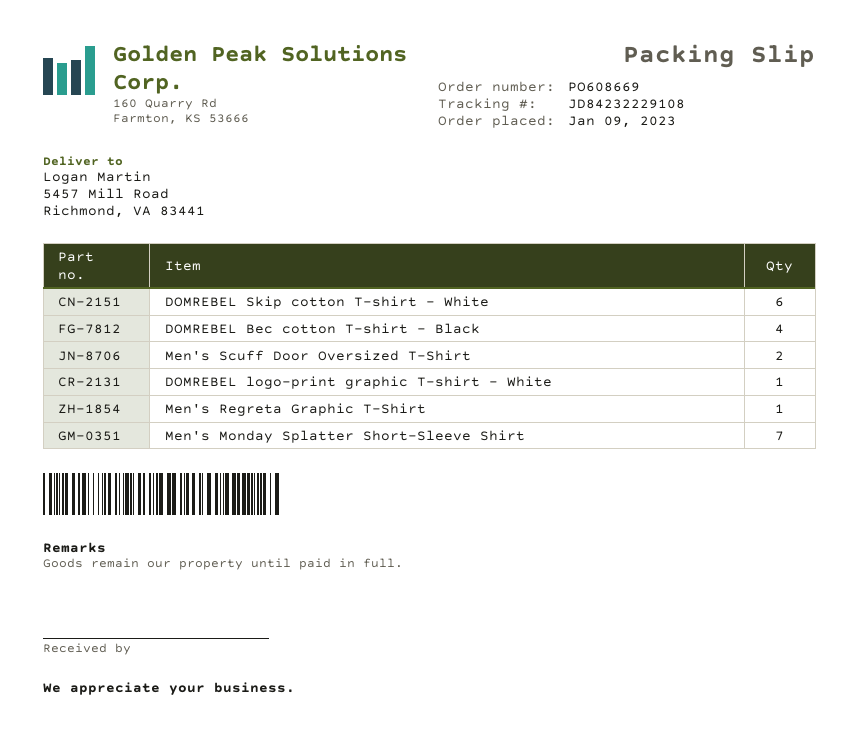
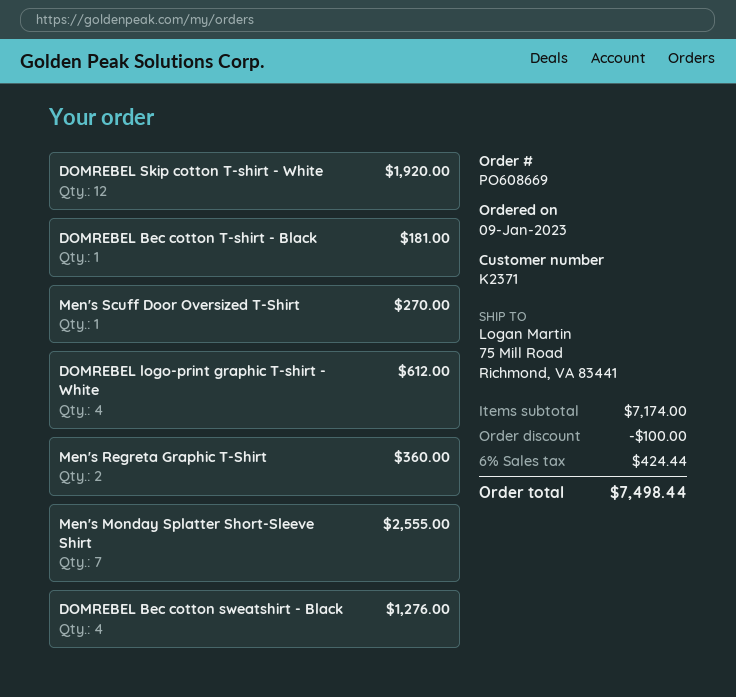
ship to: 5457 Mill Road, Richmond, VA 83441 -> 75 Mill Road, Richmond, VA 83441
DOMREBEL Skip cotton T-shirt - White: 6 -> 12
DOMREBEL Bec cotton T-shirt - Black: 4 -> 1
Men's Scuff Door Oversized T-Shirt: 2 -> 1
DOMREBEL logo-print graphic T-shirt - White: 1 -> 4
Men's Regreta Graphic T-Shirt: 1 -> 2
DOMREBEL Bec cotton sweatshirt - Black: none -> 4

